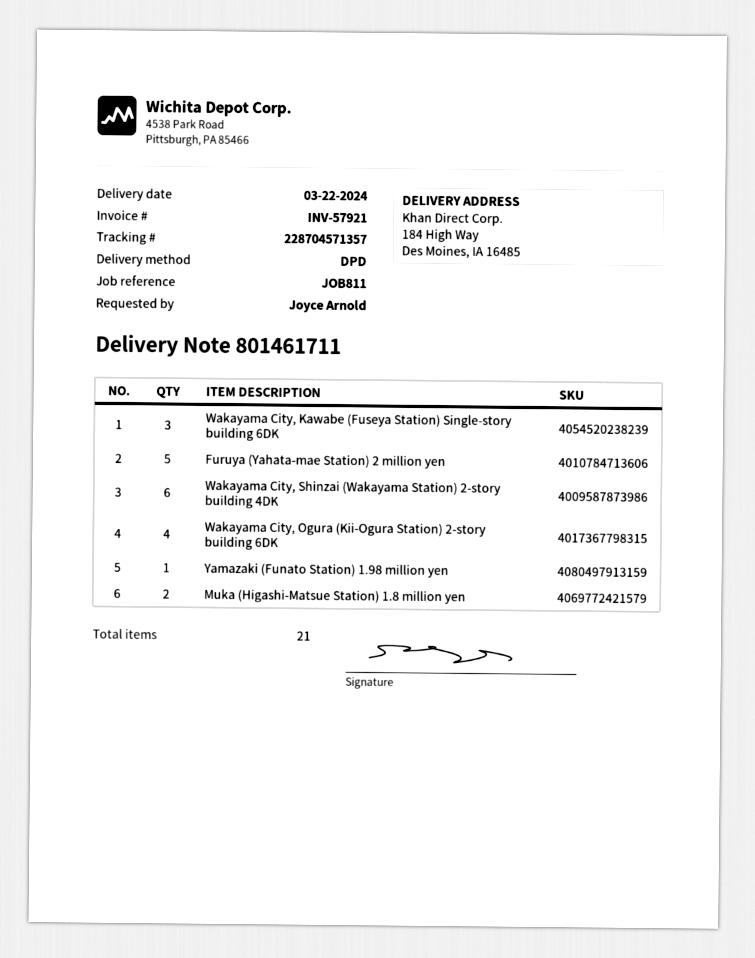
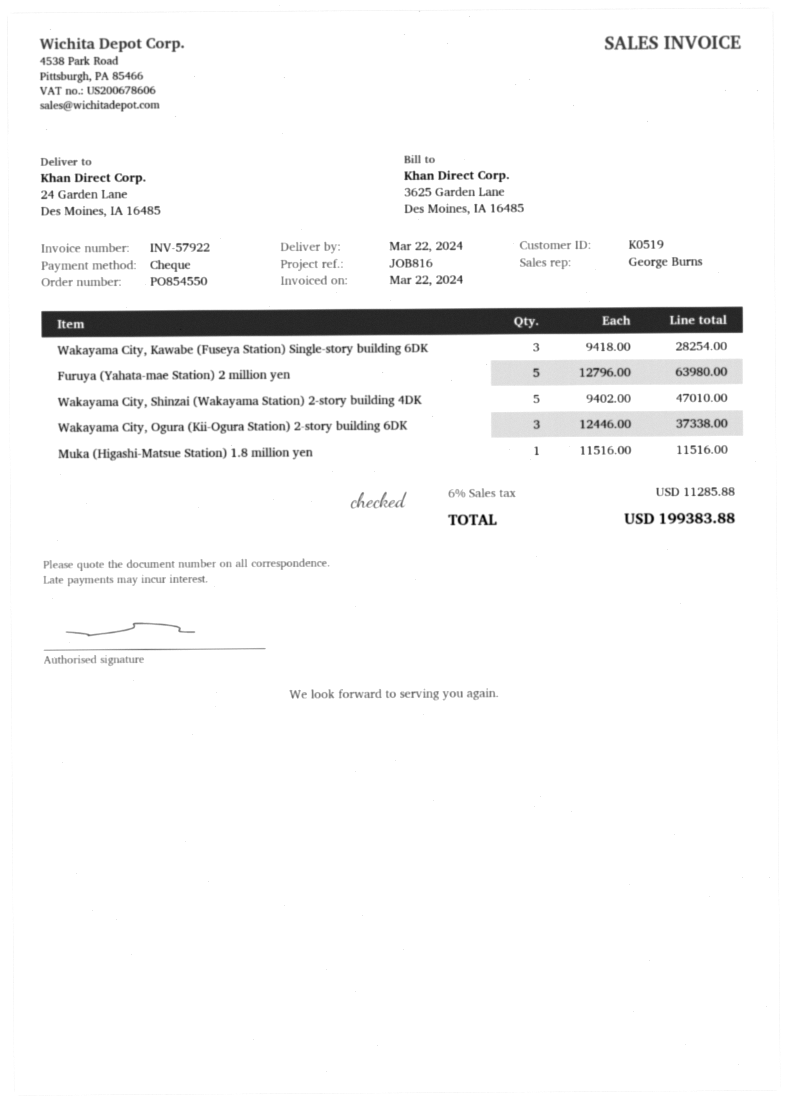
invoice number: INV-57921 -> INV-57922
reference: JOB811 -> JOB816
ship to: 184 High Way, Des Moines, IA 16485 -> 24 Garden Lane, Des Moines, IA 16485
Wakayama City, Shinzai (Wakayama Station) 2-story building 4DK: 6 -> 5
Wakayama City, Ogura (Kii-Ogura Station) 2-story building 6DK: 4 -> 3
Yamazaki (Funato Station) 1.98 million yen: 1 -> none
Muka (Higashi-Matsue Station) 1.8 million yen: 2 -> 1

